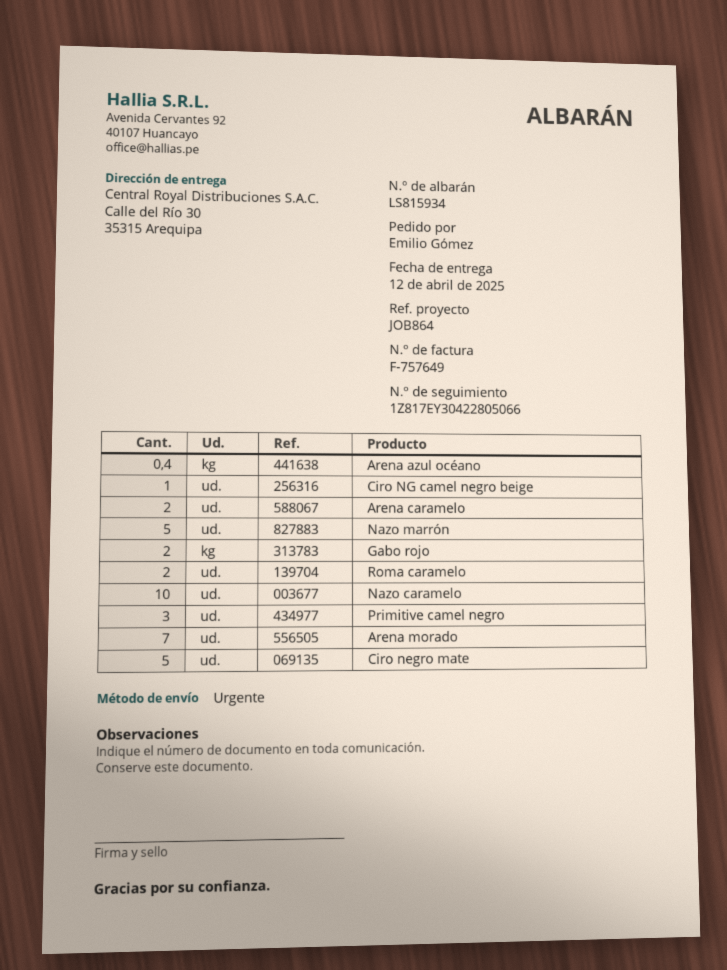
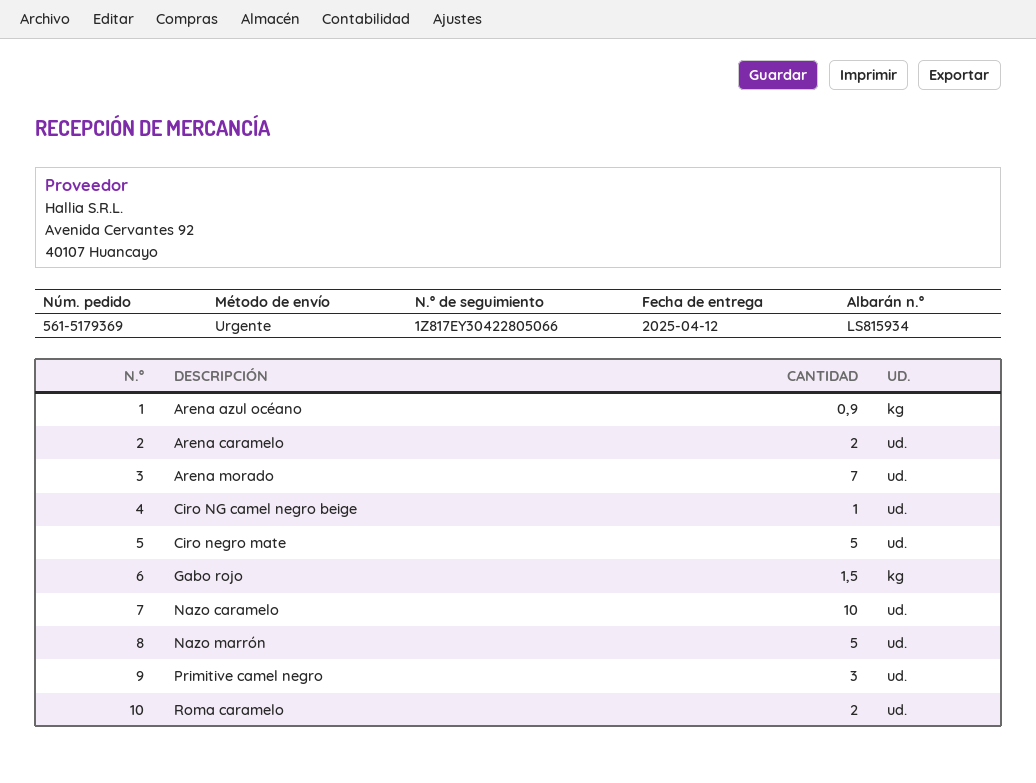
Arena azul océano: 0.4 -> 0.9
Gabo rojo: 2 -> 1.5

